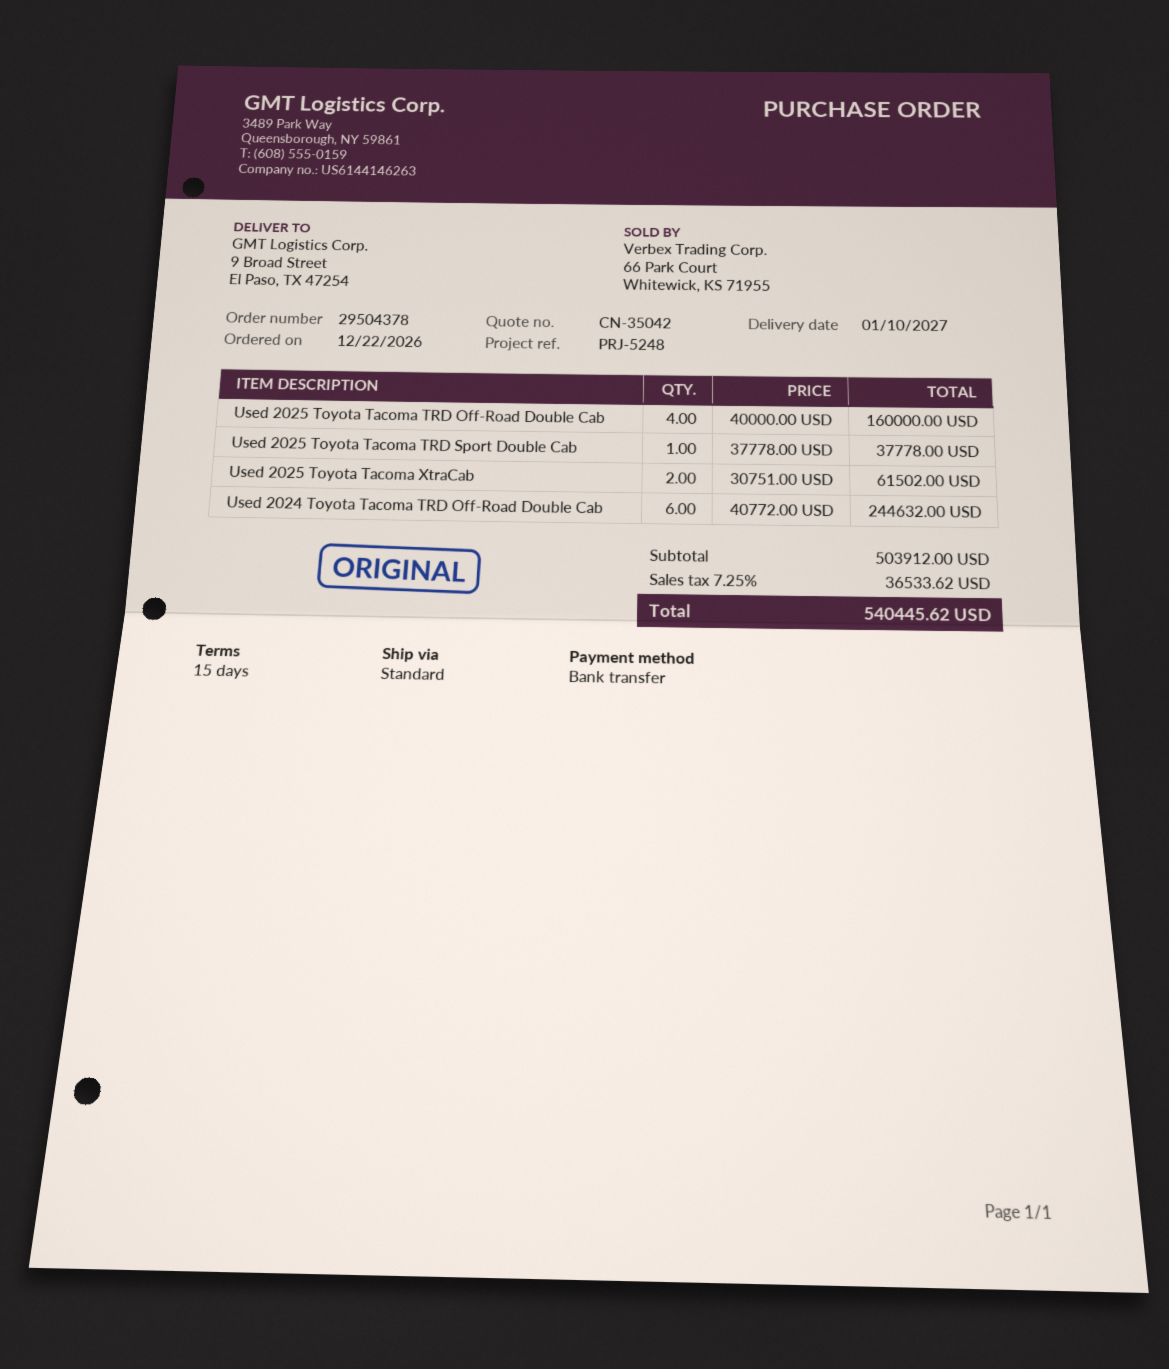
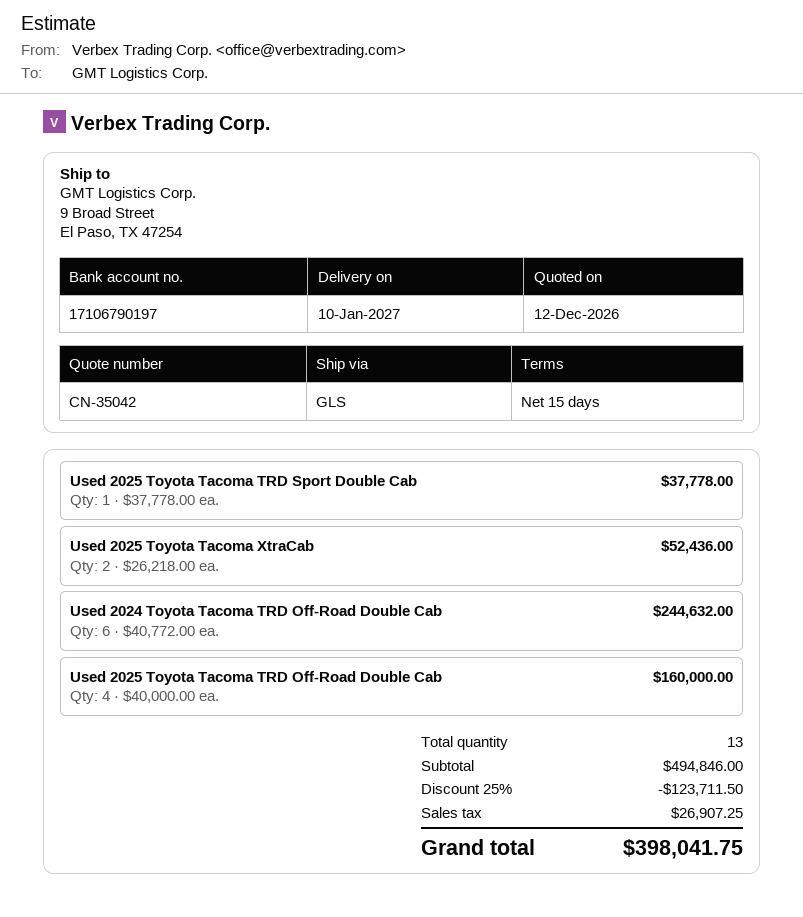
shipping method: standard -> GLS
Used 2025 Toyota Tacoma XtraCab: 2 x 30751.00 = 61502.00 -> 2 x 26218.00 = 52436.00
subtotal: 503912.00 -> 494846.00
discount: none -> 25% = 123711.50
tax: 36533.62 -> 26907.25
total: 540445.62 -> 398041.75

